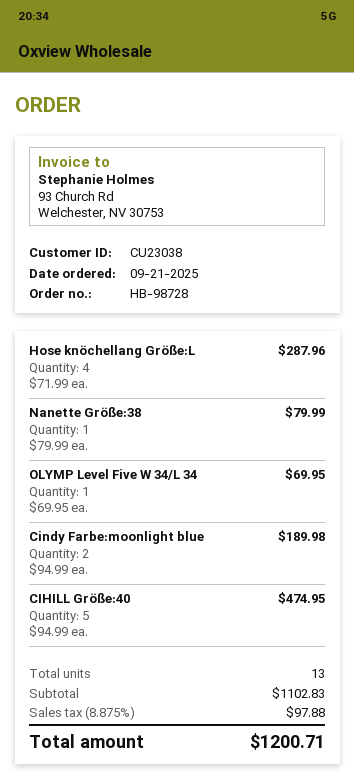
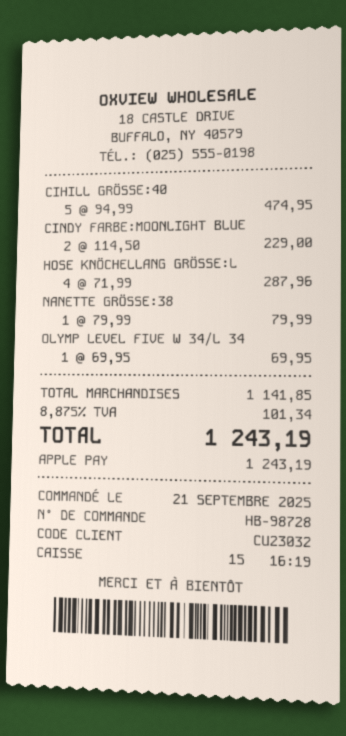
customer number: CU23038 -> CU23032
Cindy Farbe:moonlight blue: 2 x 94.99 = 189.98 -> 2 x 114.50 = 229.00
subtotal: 1102.83 -> 1141.85
tax: 8.875% = 97.88 -> 8.875% = 101.34
total: 1200.71 -> 1243.19

